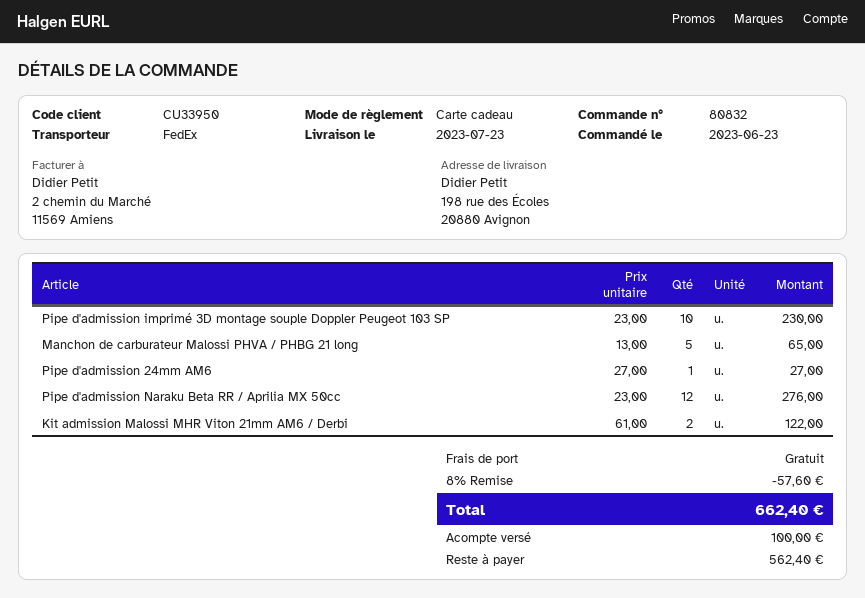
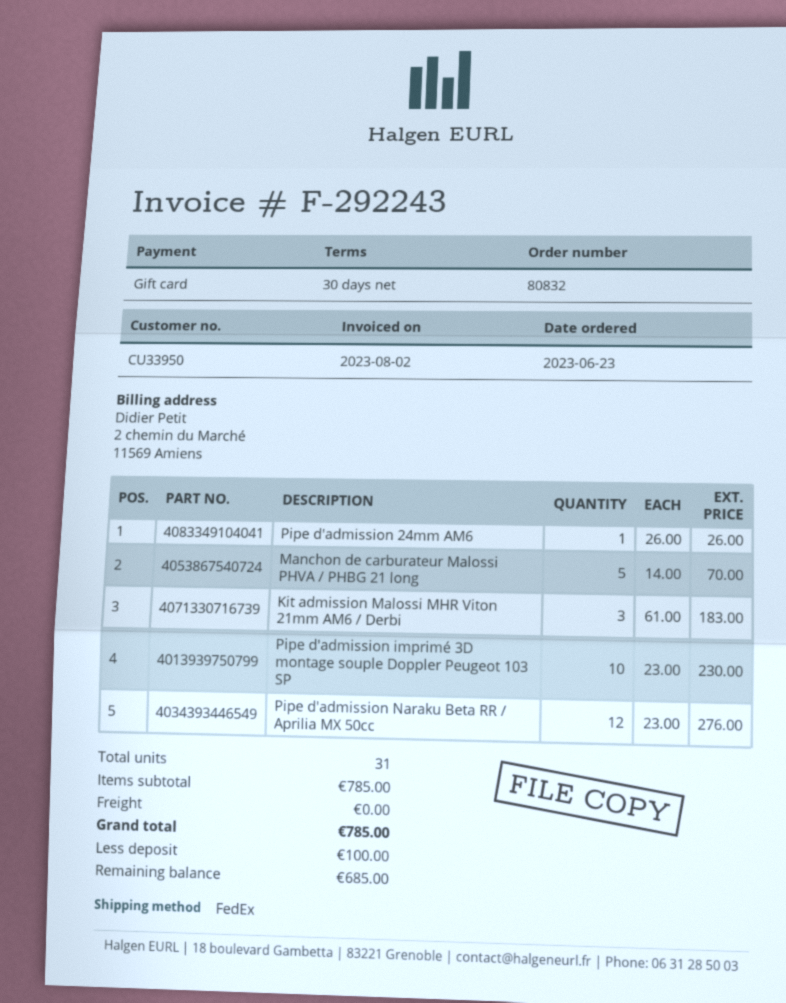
Manchon de carburateur Malossi PHVA / PHBG 21 long: 5 x 13.00 = 65.00 -> 5 x 14.00 = 70.00
Pipe d'admission 24mm AM6: 1 x 27.00 = 27.00 -> 1 x 26.00 = 26.00
Kit admission Malossi MHR Viton 21mm AM6 / Derbi: 2 x 61.00 = 122.00 -> 3 x 61.00 = 183.00
discount: 8% = 57.60 -> none
total: 662.40 -> 785.00
balance: 562.40 -> 685.00

